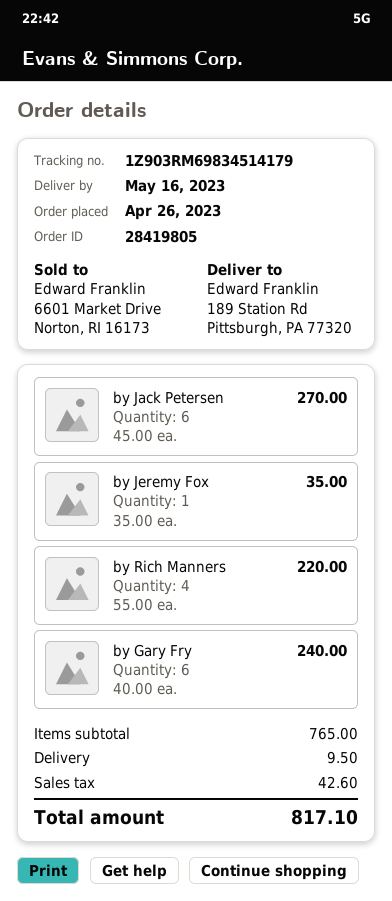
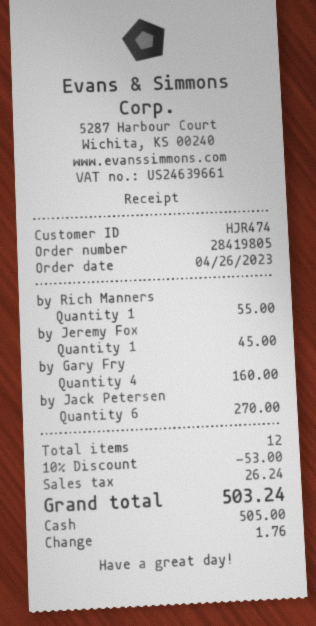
by Jeremy Fox: 1 for 35.00 -> 1 for 45.00
by Rich Manners: 4 for 220.00 -> 1 for 55.00
by Gary Fry: 6 for 240.00 -> 4 for 160.00
discount: none -> 10% = 53.00
shipping: 9.50 -> none
tax: 42.60 -> 26.24
total: 817.10 -> 503.24

